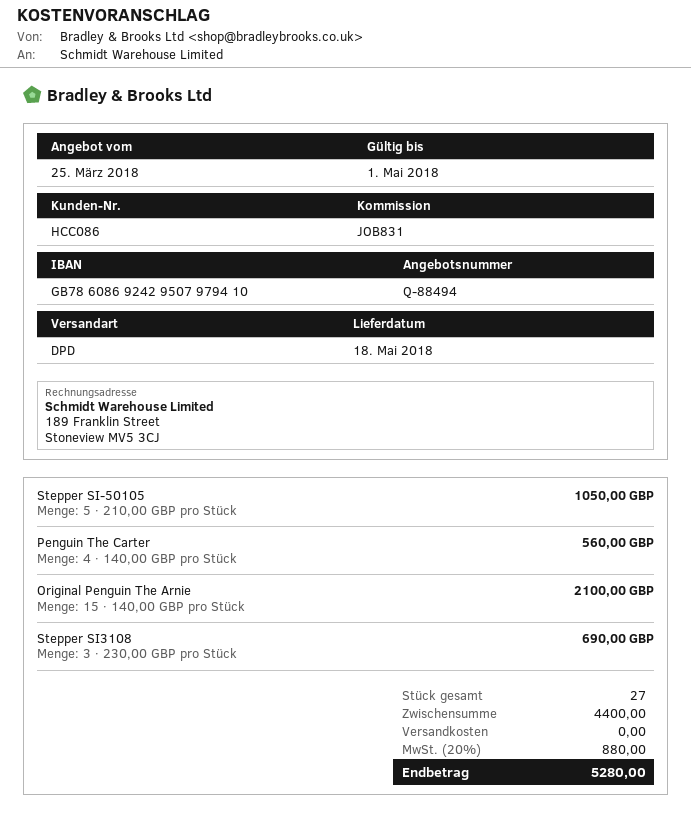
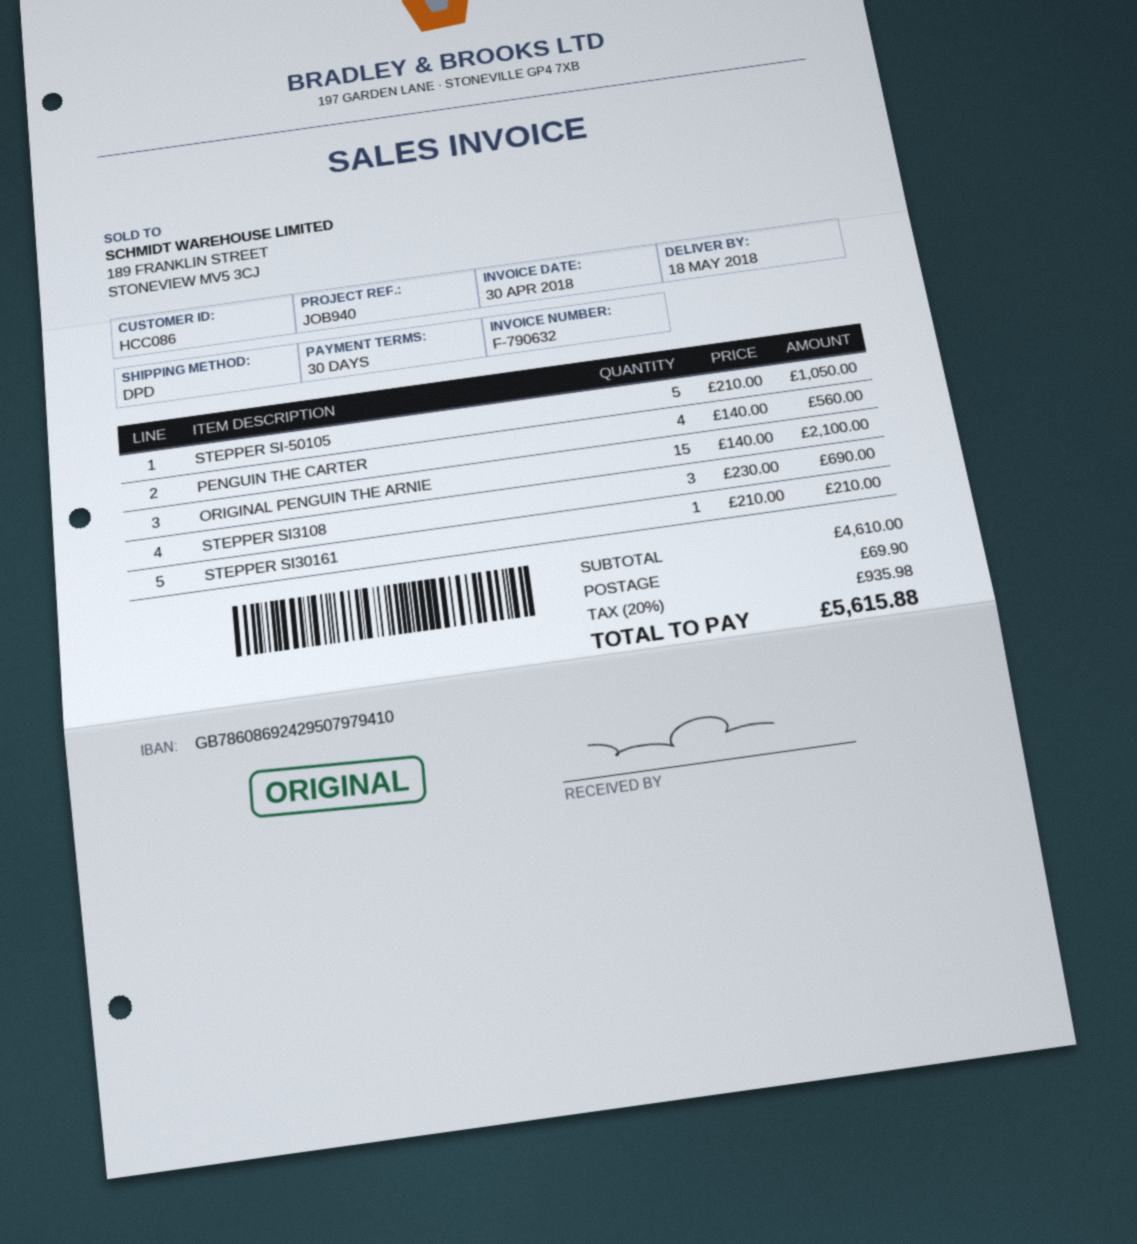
reference: JOB831 -> JOB940
STEPPER SI30161: none -> 1 x 210.00 = 210.00
subtotal: 4400.00 -> 4610.00
shipping: 0.00 -> 69.90
tax: 20% = 880.00 -> 20% = 935.98
total: 5280.00 -> 5615.88

